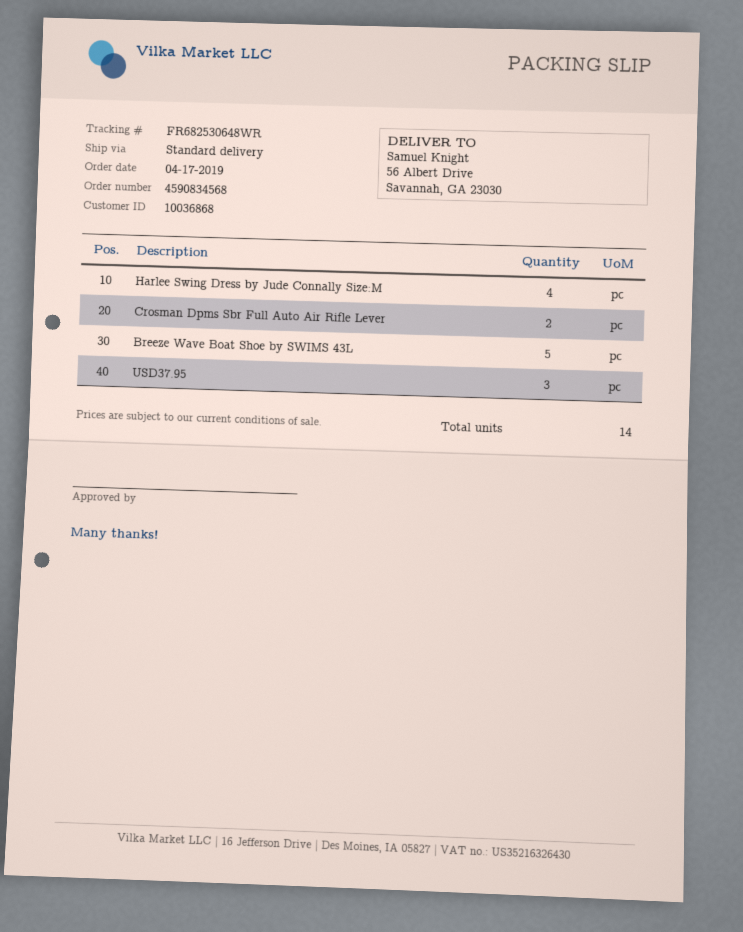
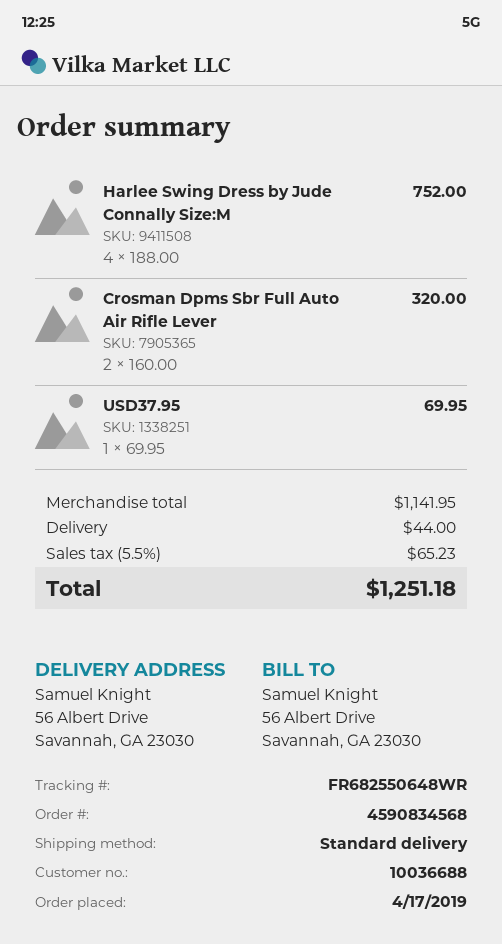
customer number: 10036868 -> 10036688
tracking number: FR682530648WR -> FR682550648WR
Breeze Wave Boat Shoe by SWIMS 43L: 5 -> none
USD37.95: 3 -> 1

